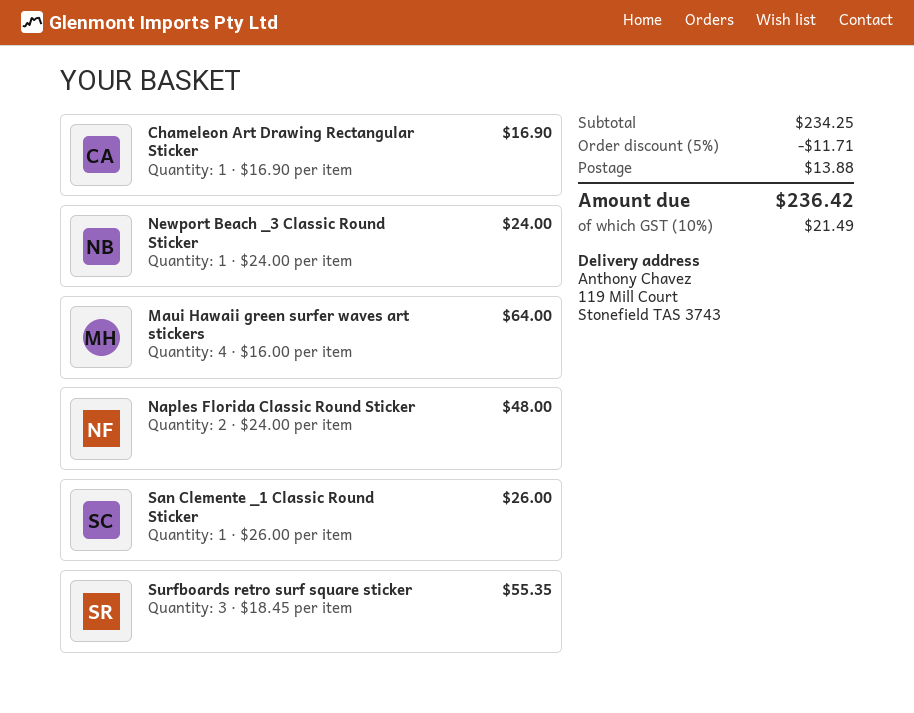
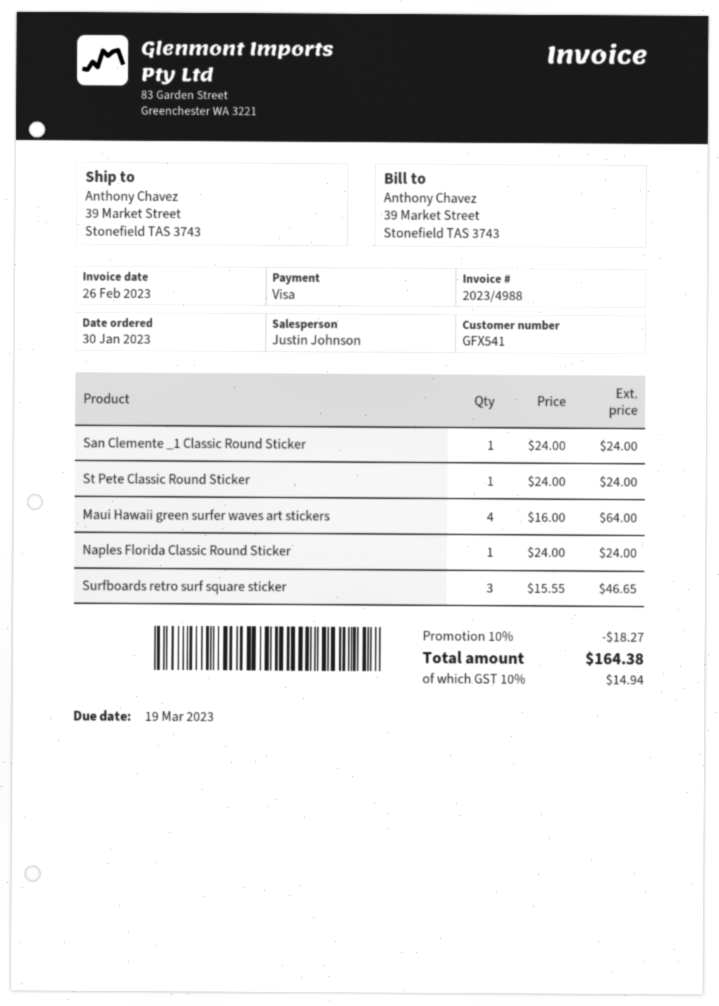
ship to: 119 Mill Court, Stonefield TAS 3743 -> 39 Market Street, Stonefield TAS 3743
Chameleon Art Drawing Rectangular Sticker: 1 x 16.90 = 16.90 -> none
Newport Beach _3 Classic Round Sticker: 1 x 24.00 = 24.00 -> none
Naples Florida Classic Round Sticker: 2 x 24.00 = 48.00 -> 1 x 24.00 = 24.00
San Clemente _1 Classic Round Sticker: 1 x 26.00 = 26.00 -> 1 x 24.00 = 24.00
Surfboards retro surf square sticker: 3 x 18.45 = 55.35 -> 3 x 15.55 = 46.65
St Pete Classic Round Sticker: none -> 1 x 24.00 = 24.00
discount: 5% = 11.71 -> 10% = 18.27
shipping: 13.88 -> none
tax: 10% = 21.49 -> 10% = 14.94
total: 236.42 -> 164.38

